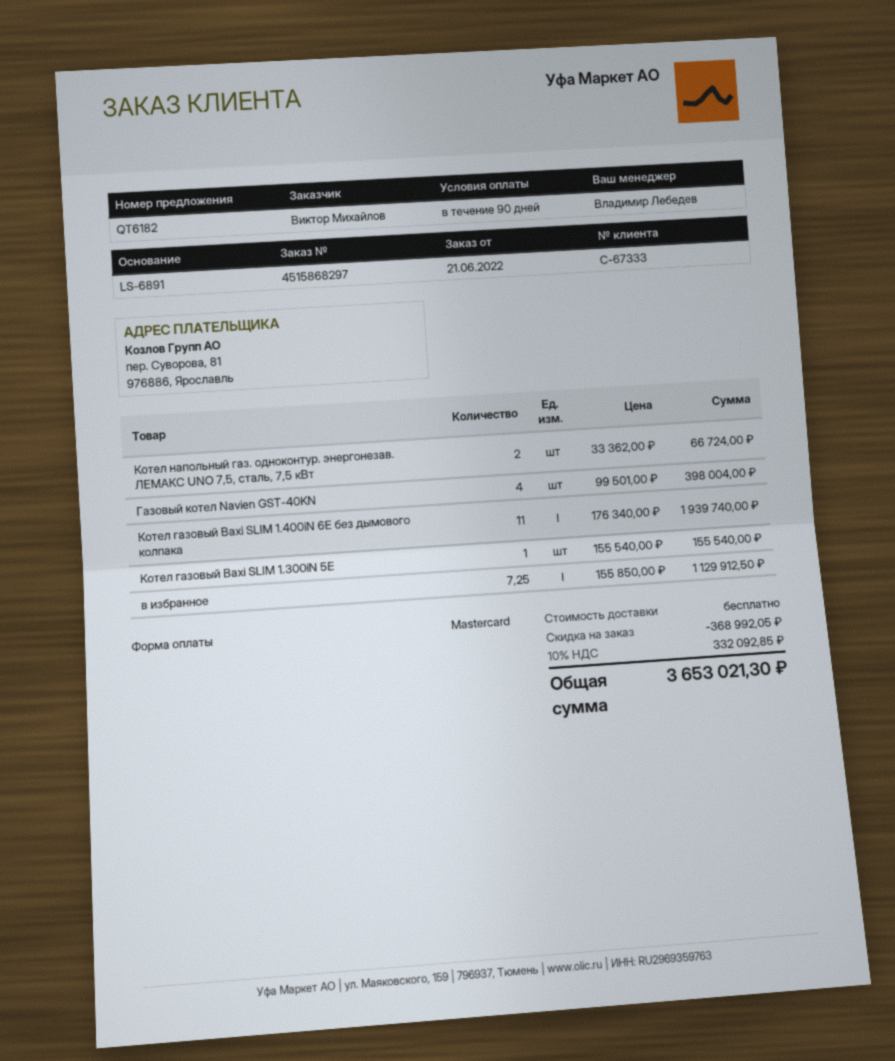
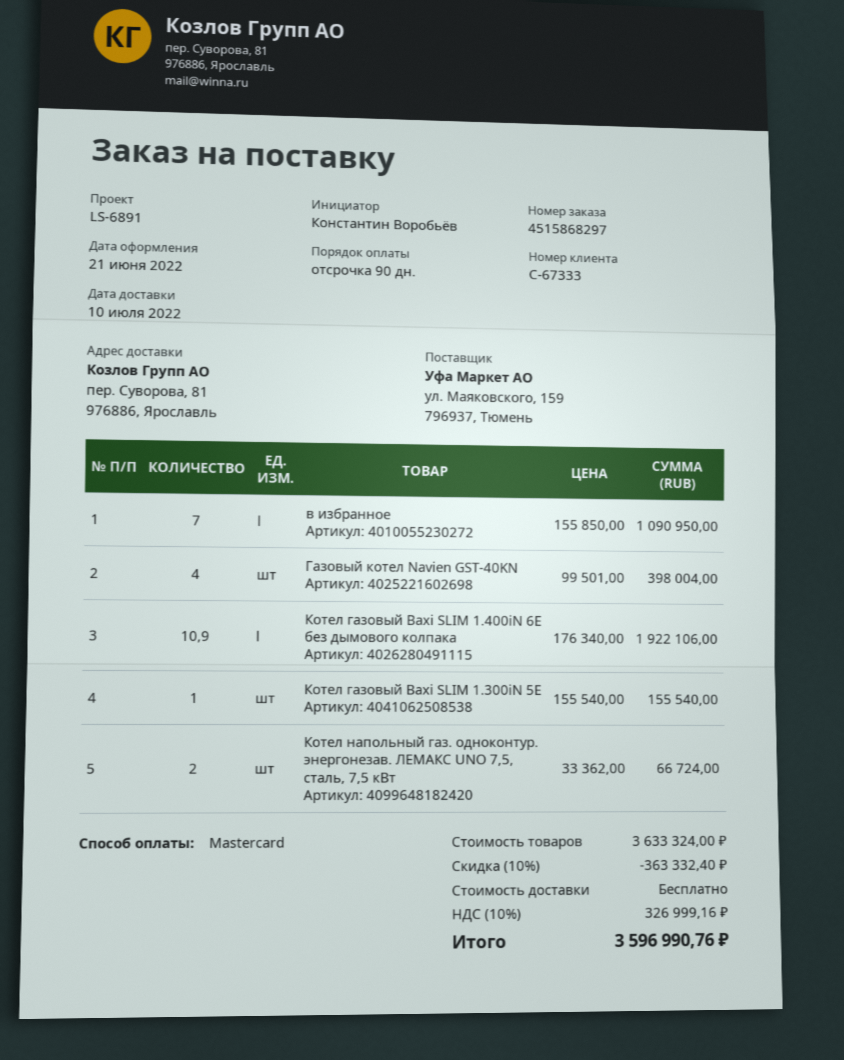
ordered by: Виктор Михайлов -> Константин Воробьёв
Котел газовый Baxi SLIM 1.400iN 6E без дымового колпака: 11 x 176340.00 = 1939740.00 -> 10.9 x 176340.00 = 1922106.00
в избранное: 7.25 x 155850.00 = 1129912.50 -> 7 x 155850.00 = 1090950.00
discount: 368992.05 -> 363332.40
tax: 10% = 332092.85 -> 10% = 326999.16
total: 3653021.30 -> 3596990.76

